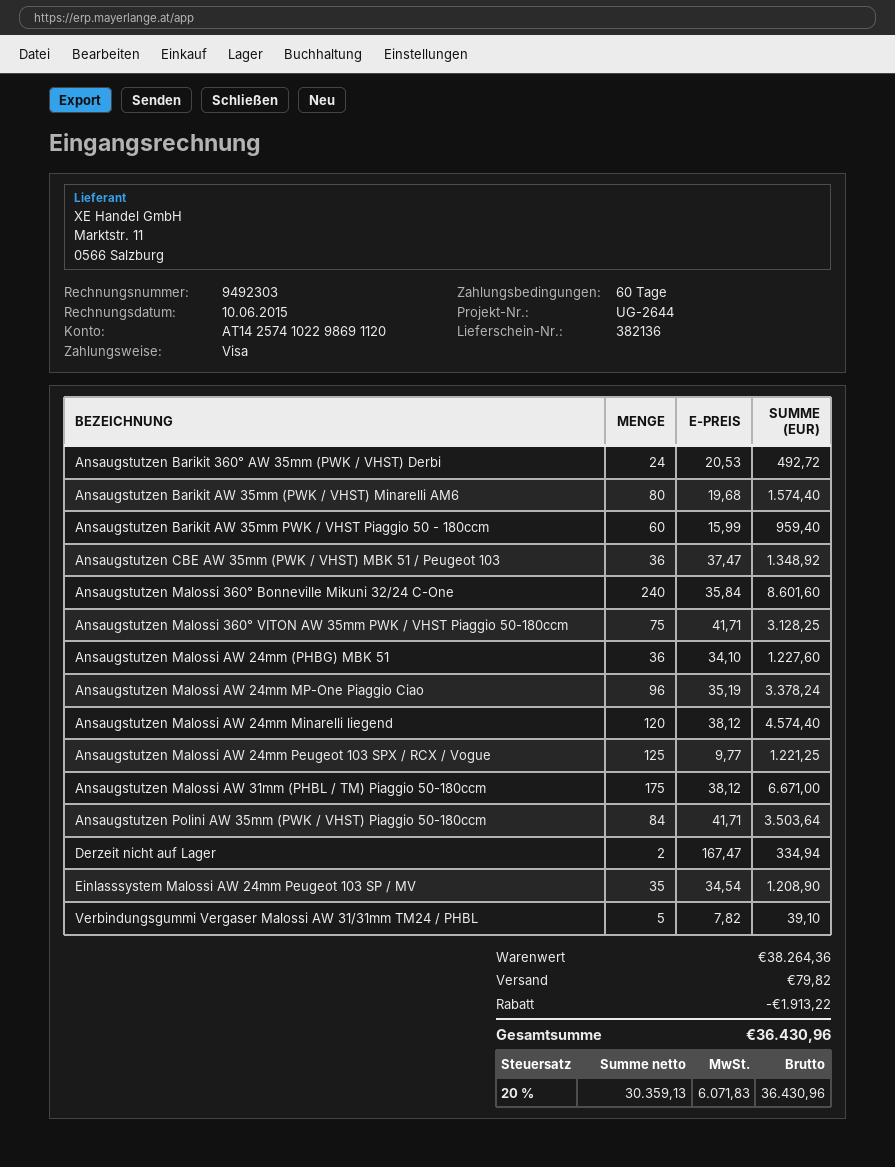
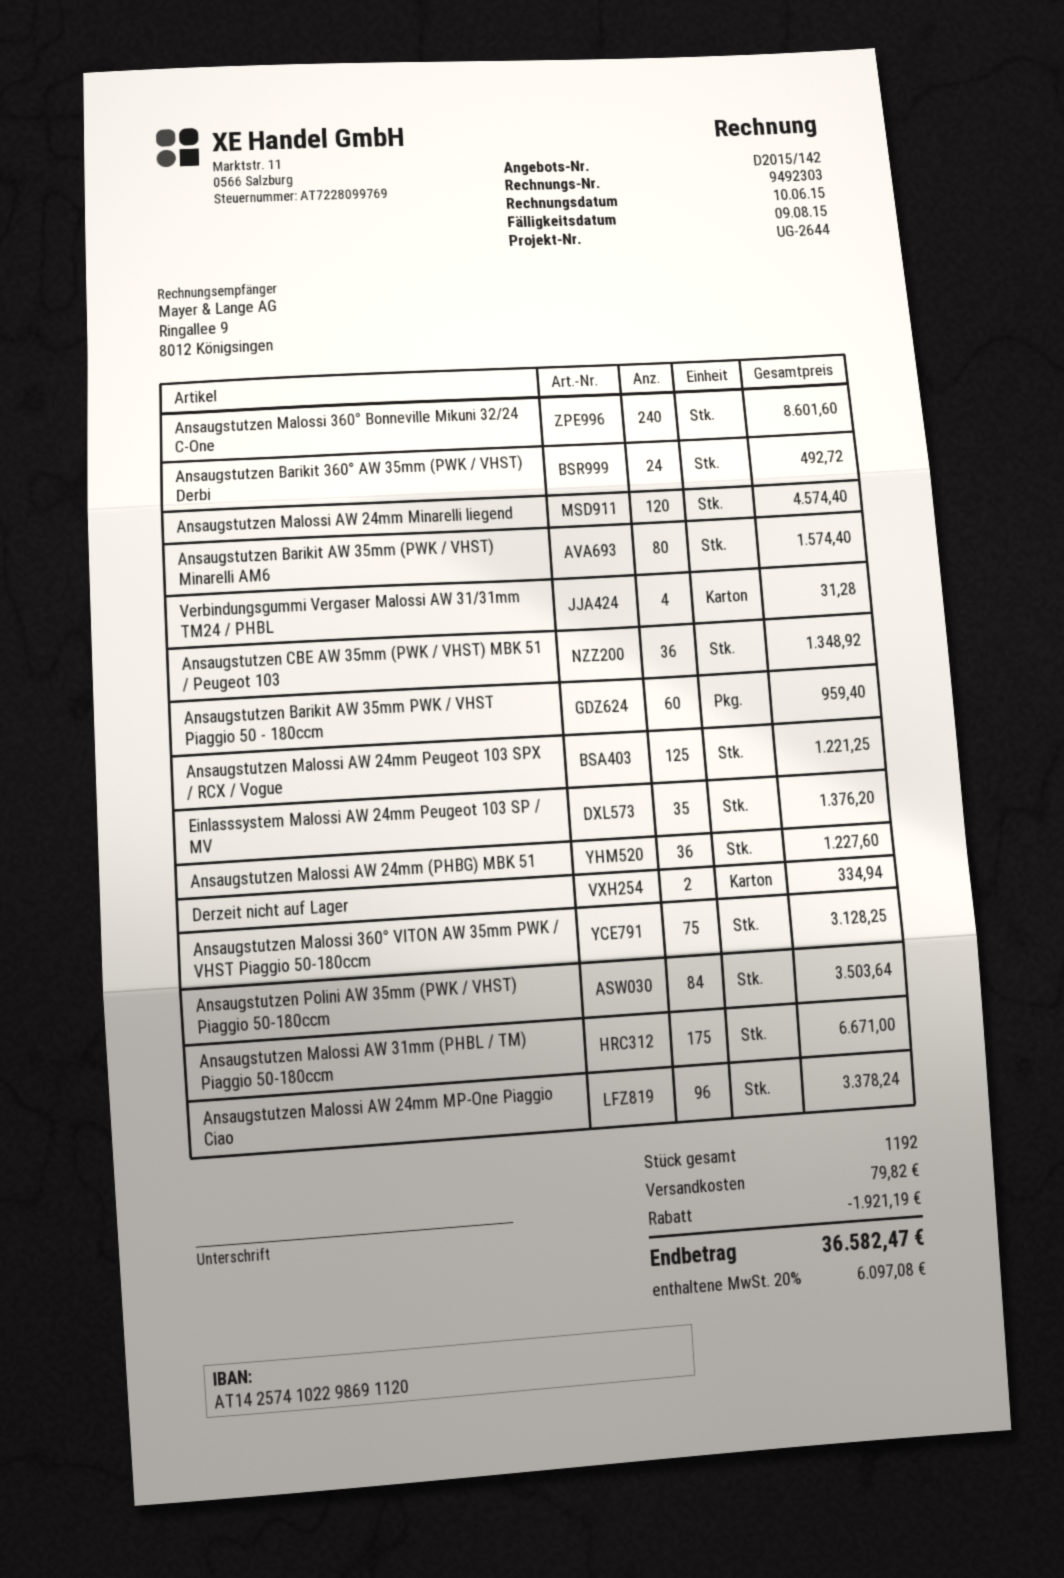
Einlasssystem Malossi AW 24mm Peugeot 103 SP / MV: 35 for 1208.90 -> 35 for 1376.20
Verbindungsgummi Vergaser Malossi AW 31/31mm TM24 / PHBL: 5 for 39.10 -> 4 for 31.28
discount: 1913.22 -> 1921.19
tax: 20% = 6071.83 -> 20% = 6097.08
total: 36430.96 -> 36582.47

